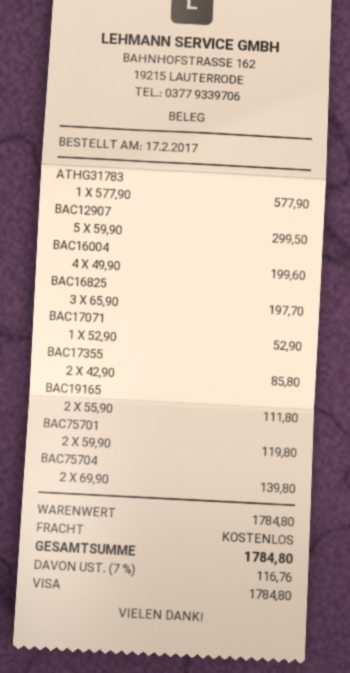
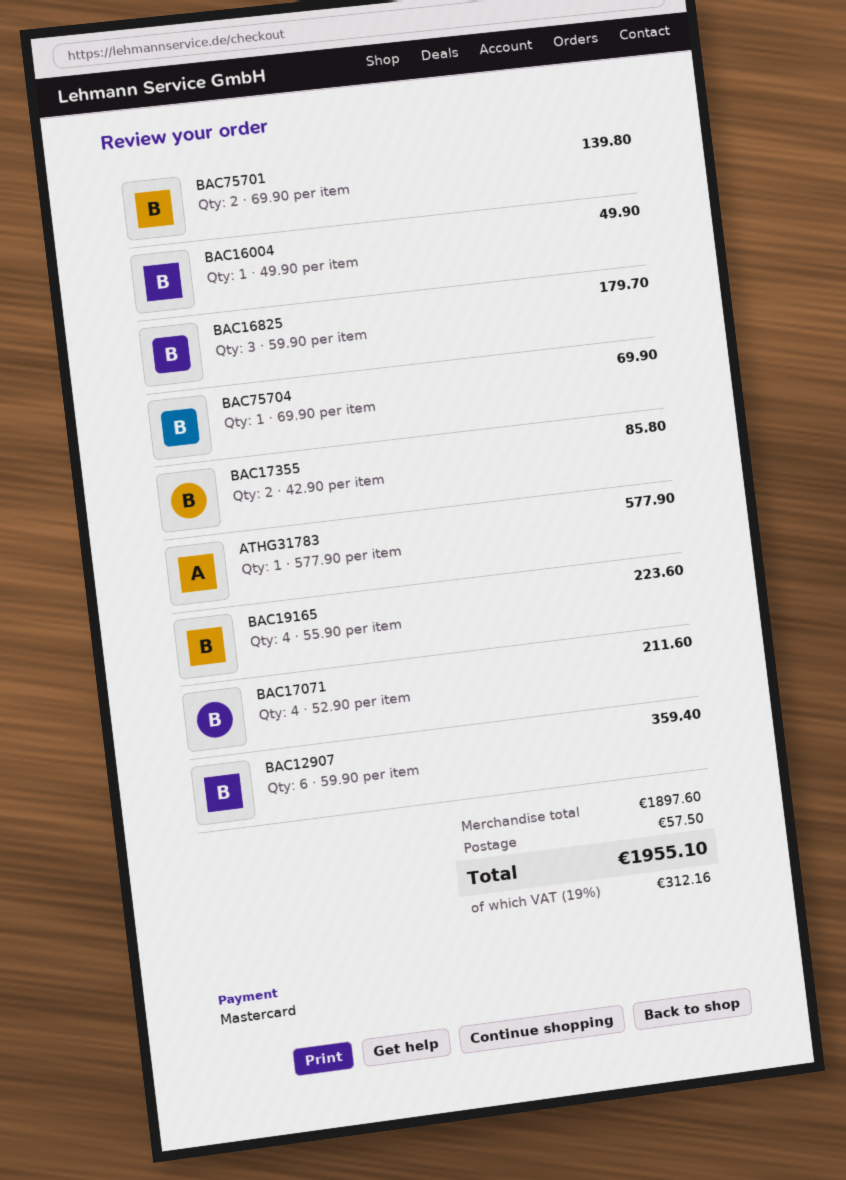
payment method: Visa -> Mastercard
BAC12907: 5 x 59.90 = 299.50 -> 6 x 59.90 = 359.40
BAC16004: 4 x 49.90 = 199.60 -> 1 x 49.90 = 49.90
BAC16825: 3 x 65.90 = 197.70 -> 3 x 59.90 = 179.70
BAC17071: 1 x 52.90 = 52.90 -> 4 x 52.90 = 211.60
BAC19165: 2 x 55.90 = 111.80 -> 4 x 55.90 = 223.60
BAC75701: 2 x 59.90 = 119.80 -> 2 x 69.90 = 139.80
BAC75704: 2 x 69.90 = 139.80 -> 1 x 69.90 = 69.90
subtotal: 1784.80 -> 1897.60
shipping: 0.00 -> 57.50
tax: 7% = 116.76 -> 19% = 312.16
total: 1784.80 -> 1955.10

